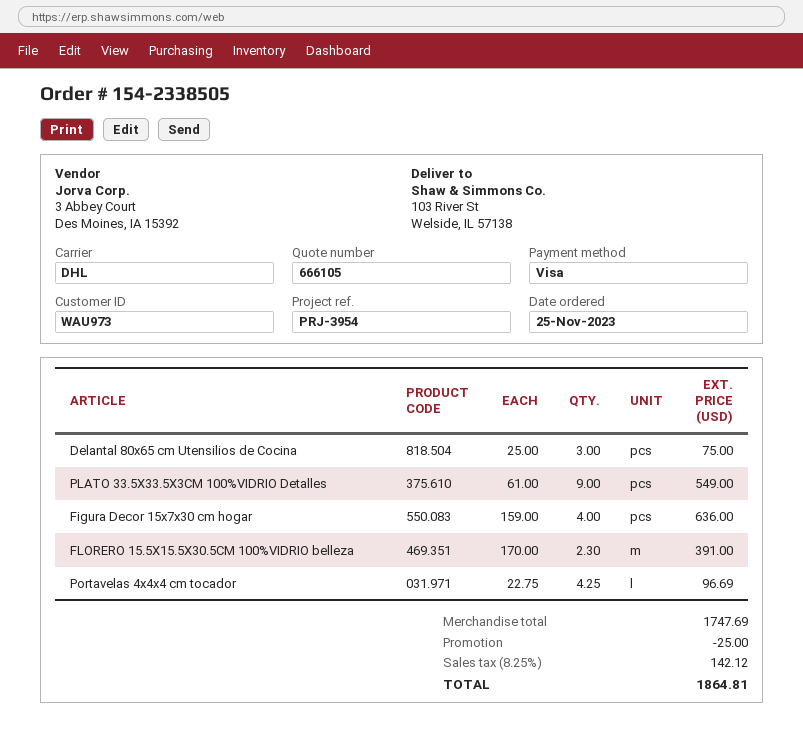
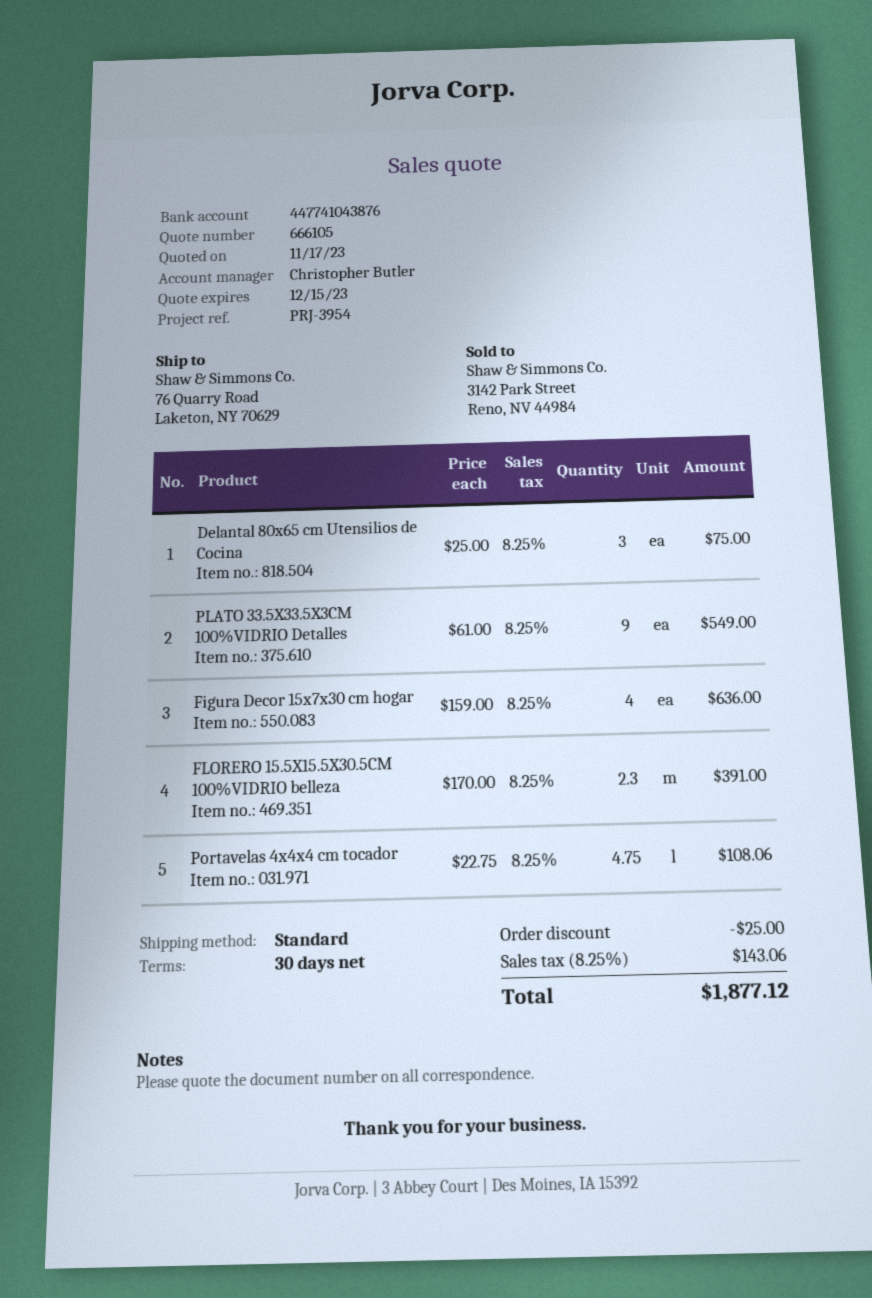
shipping method: DHL -> standard
ship to: 103 River St, Welside, IL 57138 -> 76 Quarry Road, Laketon, NY 70629
Portavelas 4x4x4 cm tocador: 4.25 x 22.75 = 96.69 -> 4.75 x 22.75 = 108.06
tax: 8.25% = 142.12 -> 8.25% = 143.06
total: 1864.81 -> 1877.12

